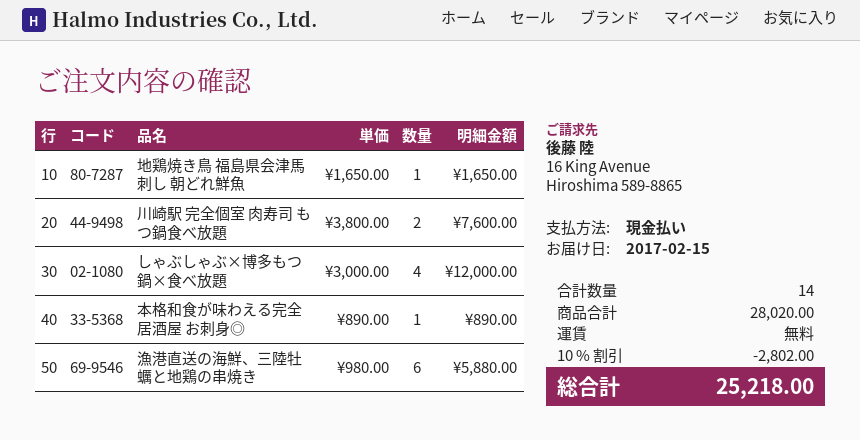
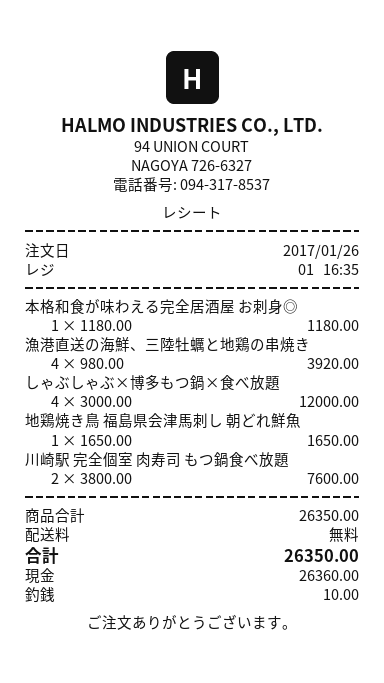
本格和食が味わえる完全居酒屋 お刺身◎: 1 x 890.00 = 890.00 -> 1 x 1180.00 = 1180.00
漁港直送の海鮮、三陸牡蠣と地鶏の串焼き: 6 x 980.00 = 5880.00 -> 4 x 980.00 = 3920.00
subtotal: 28020.00 -> 26350.00
discount: 10% = 2802.00 -> none
total: 25218.00 -> 26350.00

